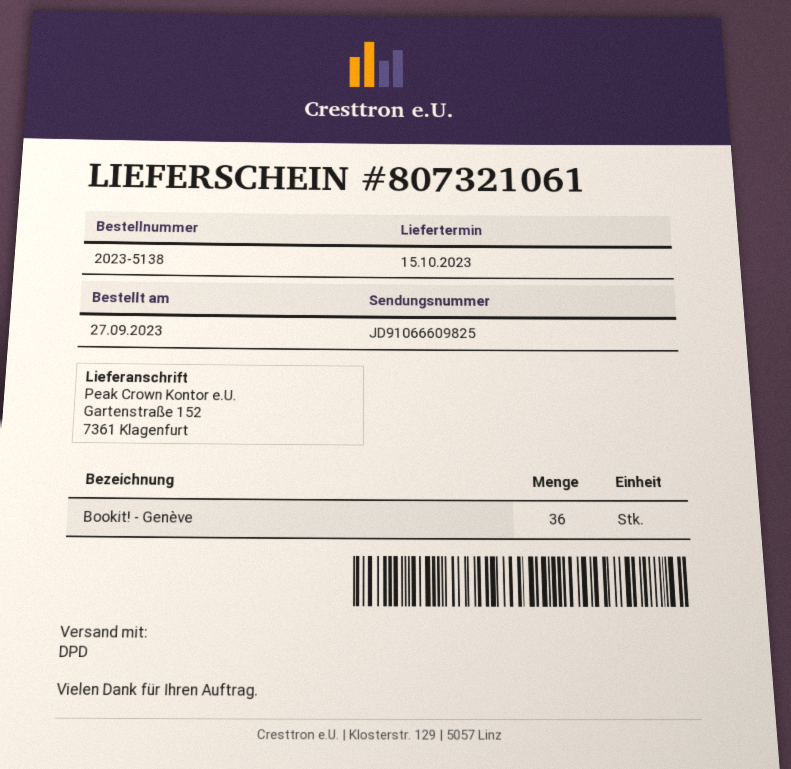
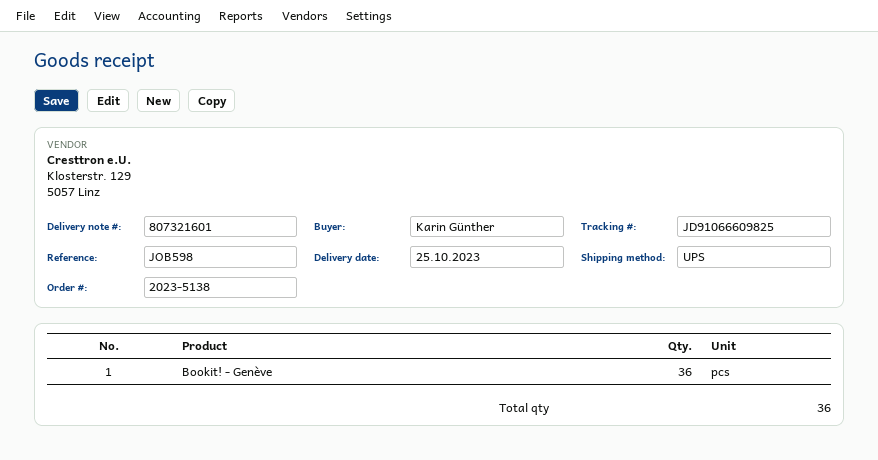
delivery note number: 807321061 -> 807321601
delivery date: 2023-10-15 -> 2023-10-25
shipping method: DPD -> UPS

